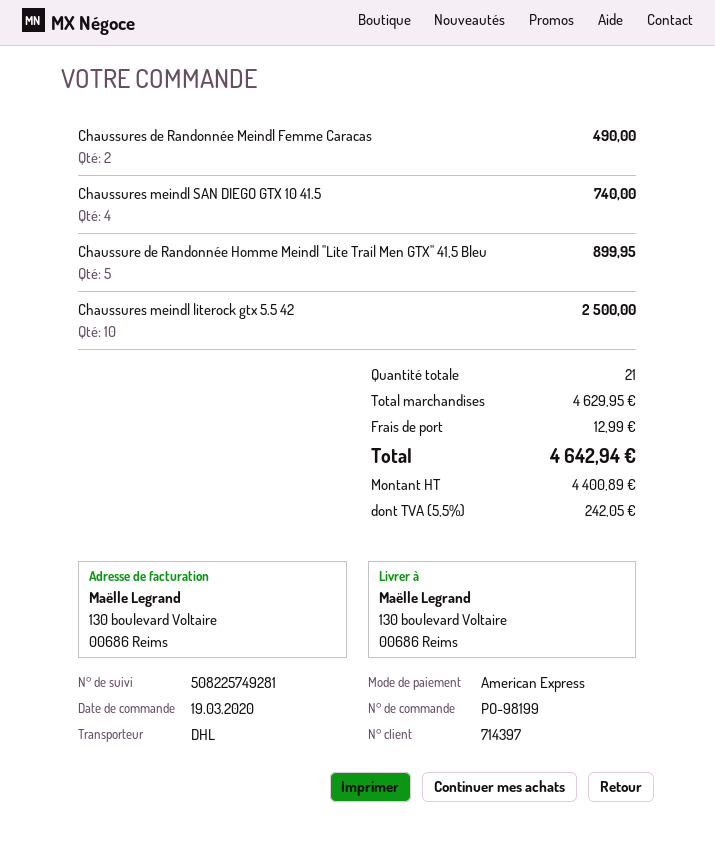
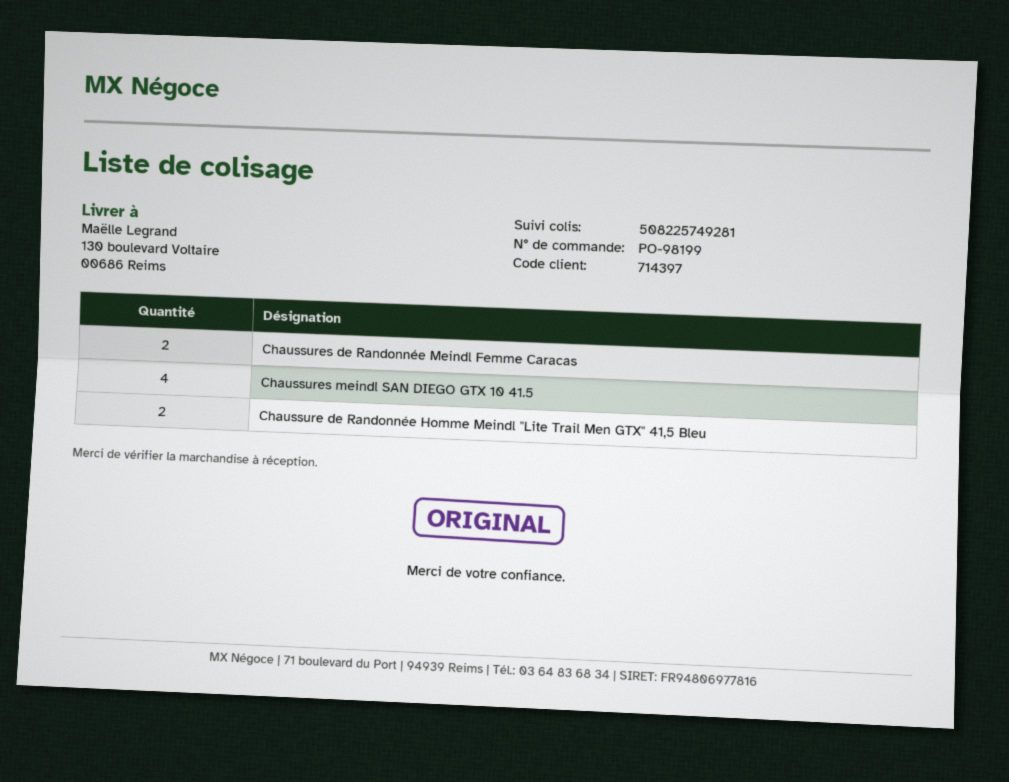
Chaussure de Randonnée Homme Meindl "Lite Trail Men GTX" 41,5 Bleu: 5 -> 2
Chaussures meindl literock gtx 5.5 42: 10 -> none

